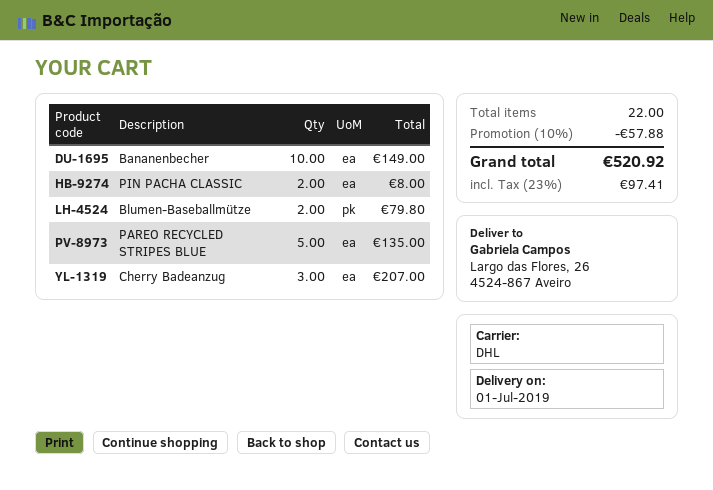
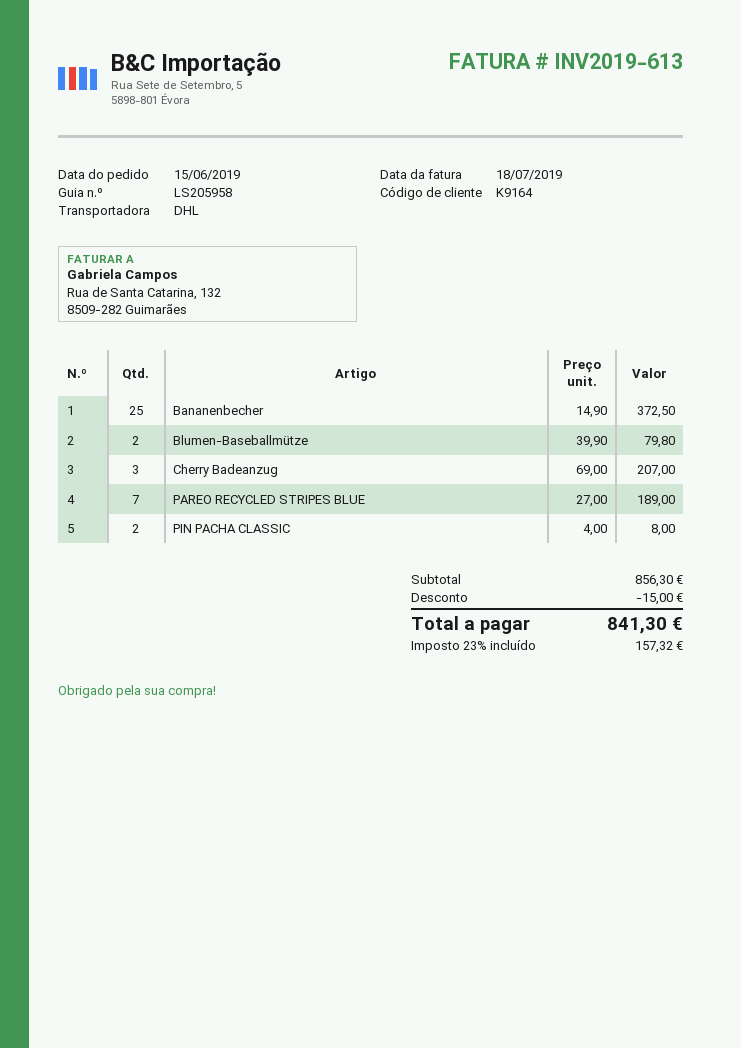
Bananenbecher: 10 for 149.00 -> 25 for 372.50
PAREO RECYCLED STRIPES BLUE: 5 for 135.00 -> 7 for 189.00
discount: 57.88 -> 15.00
tax: 23% = 97.41 -> 23% = 157.32
total: 520.92 -> 841.30

